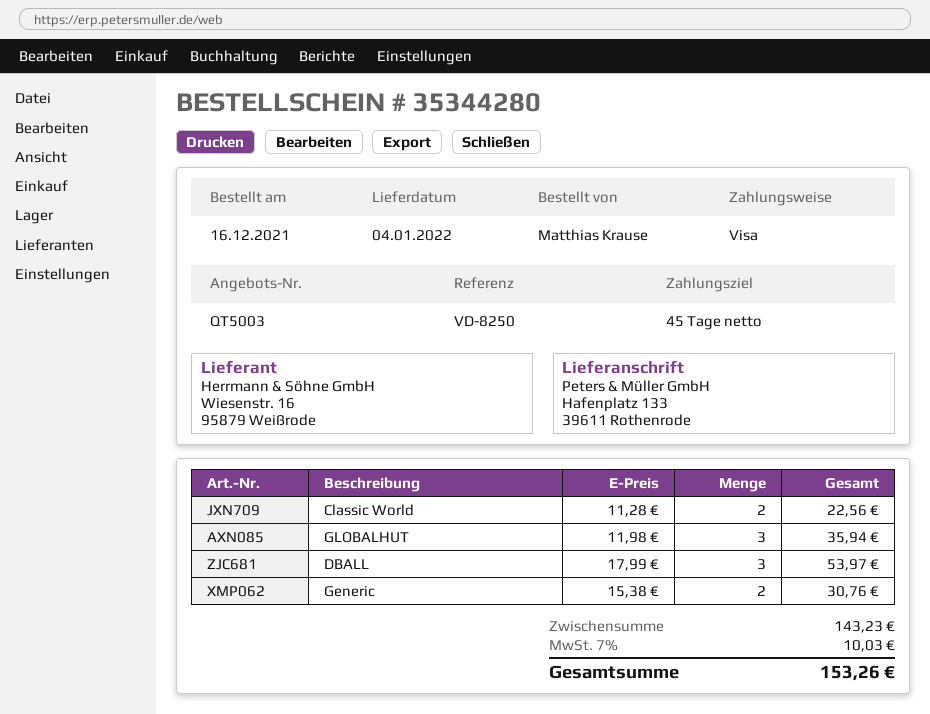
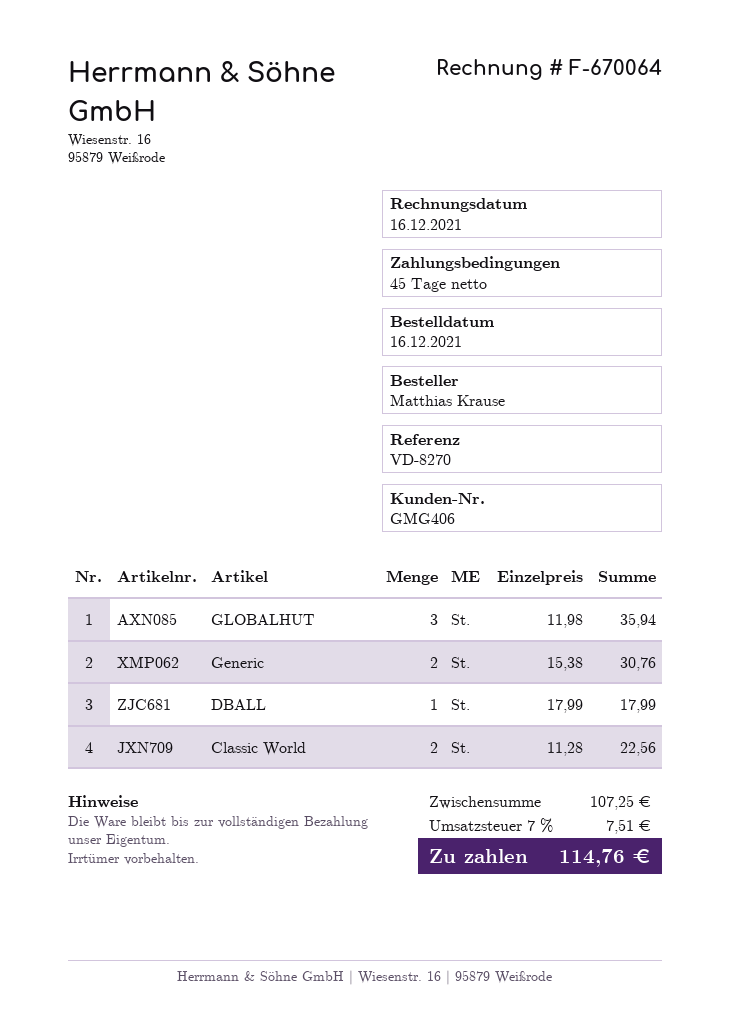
reference: VD-8250 -> VD-8270
DBALL: 3 x 17.99 = 53.97 -> 1 x 17.99 = 17.99
subtotal: 143.23 -> 107.25
tax: 7% = 10.03 -> 7% = 7.51
total: 153.26 -> 114.76

